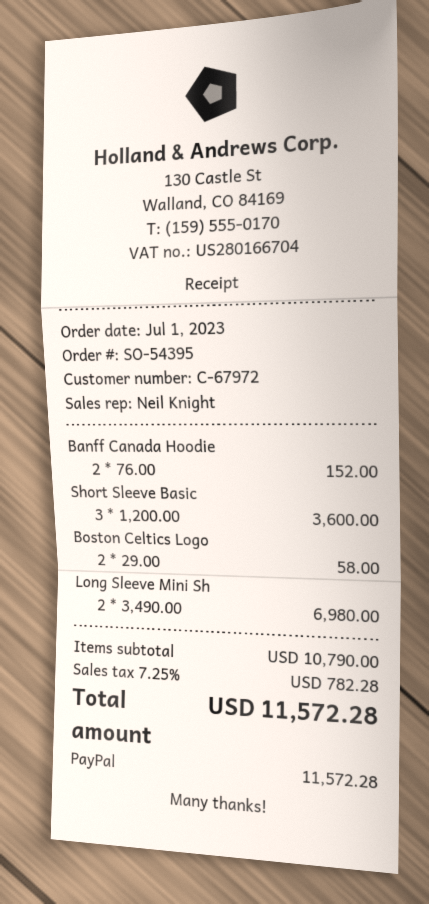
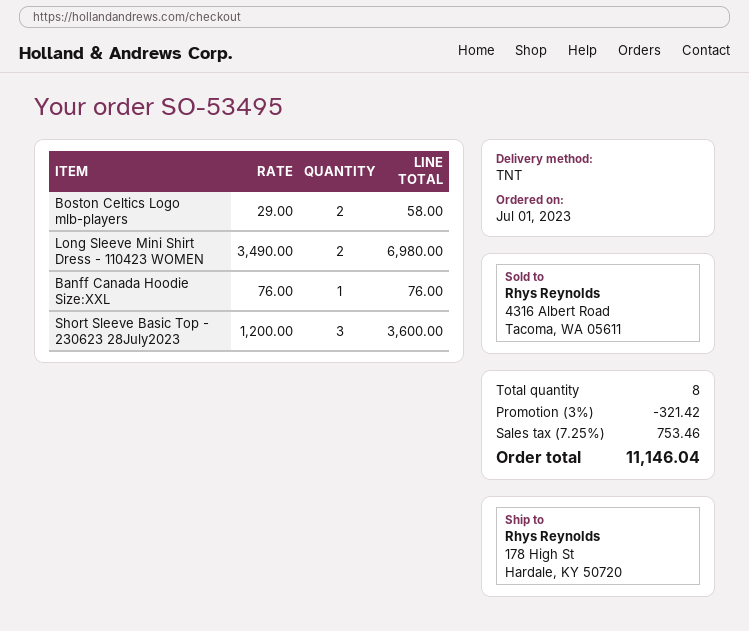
order number: SO-54395 -> SO-53495
Banff Canada Hoodie: 2 x 76.00 = 152.00 -> 1 x 76.00 = 76.00
discount: none -> 3% = 321.42
tax: 7.25% = 782.28 -> 7.25% = 753.46
total: 11572.28 -> 11146.04

